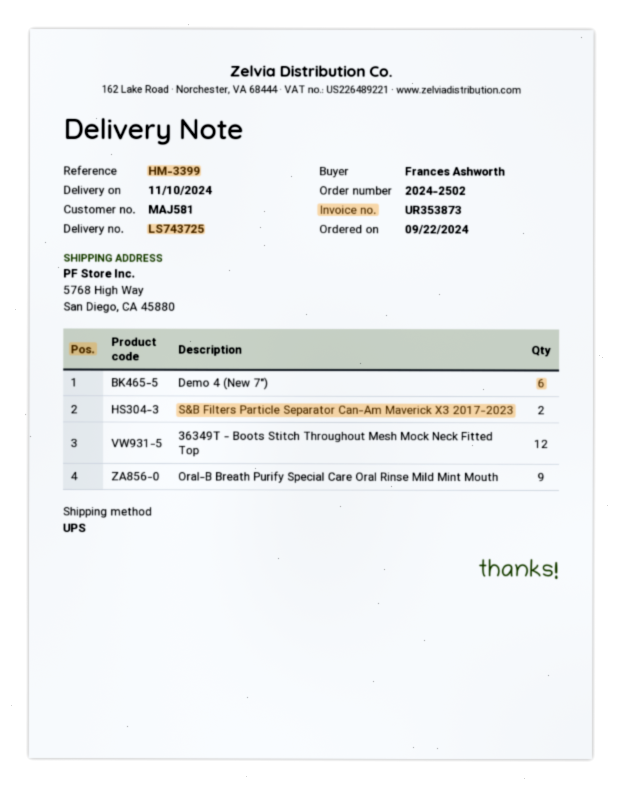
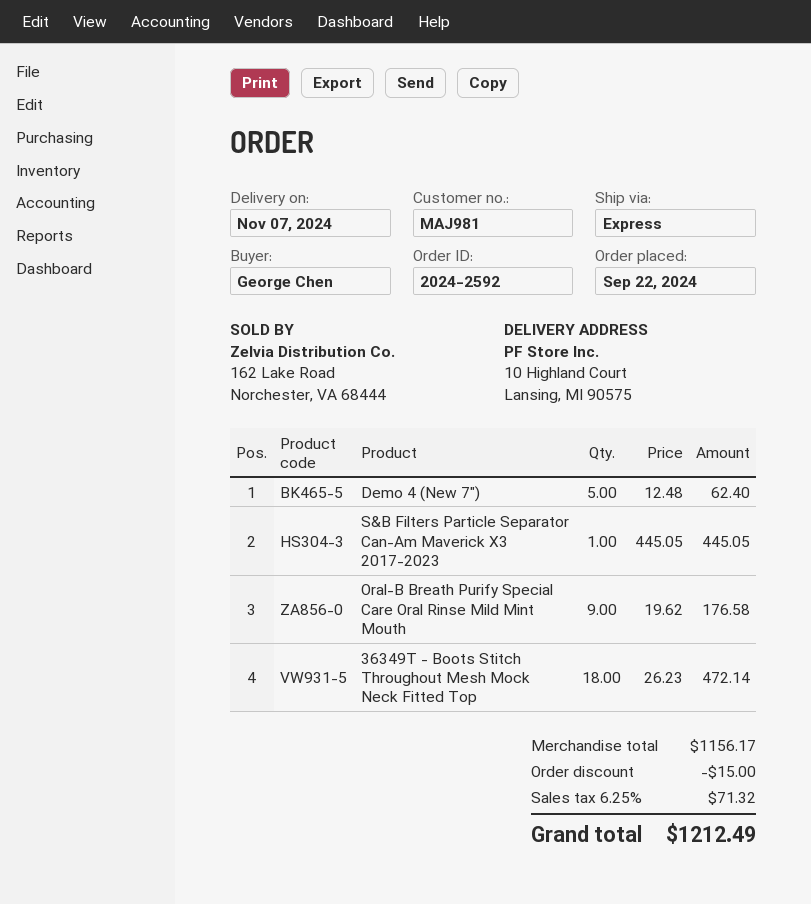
order number: 2024-2502 -> 2024-2592
delivery date: 2024-11-10 -> 2024-11-07
customer number: MAJ581 -> MAJ981
ordered by: Frances Ashworth -> George Chen
shipping method: UPS -> express
ship to: 5768 High Way, San Diego, CA 45880 -> 10 Highland Court, Lansing, MI 90575
Demo 4 (New 7"): 6 -> 5
S&B Filters Particle Separator Can-Am Maverick X3 2017-2023: 2 -> 1
36349T - Boots Stitch Throughout Mesh Mock Neck Fitted Top: 12 -> 18

